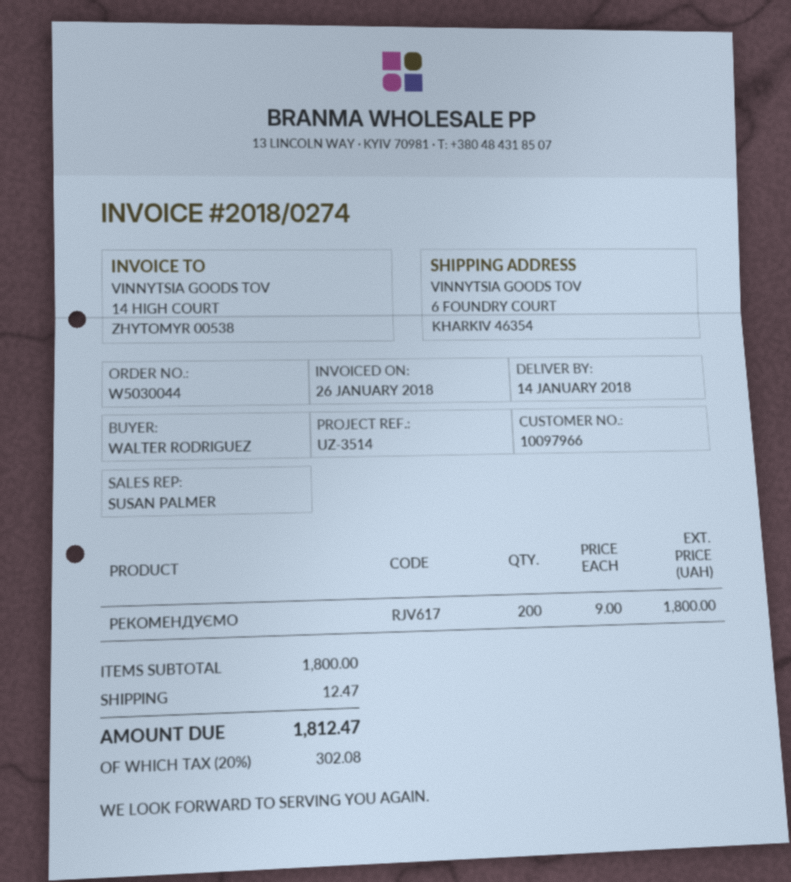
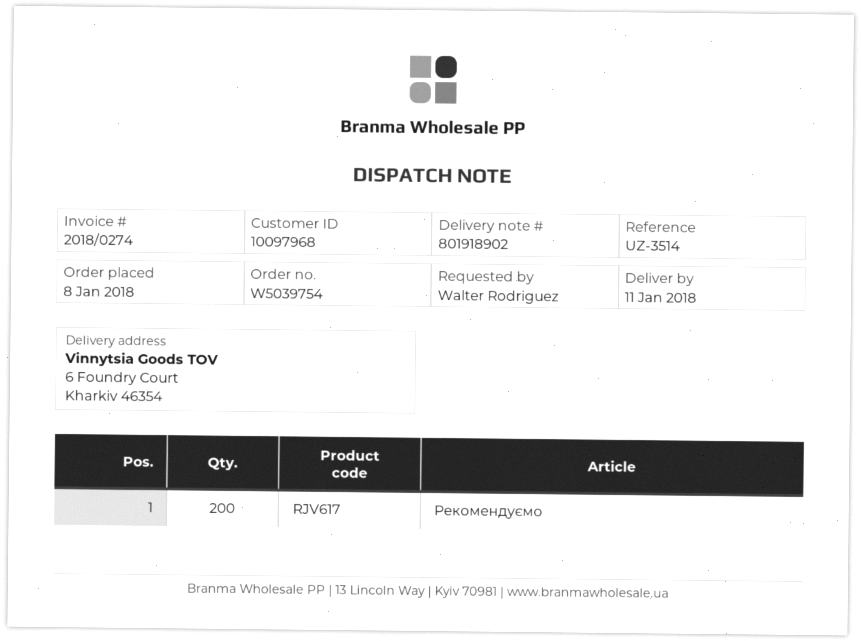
order number: W5030044 -> W5039754
delivery date: 2018-01-14 -> 2018-01-11
customer number: 10097966 -> 10097968

